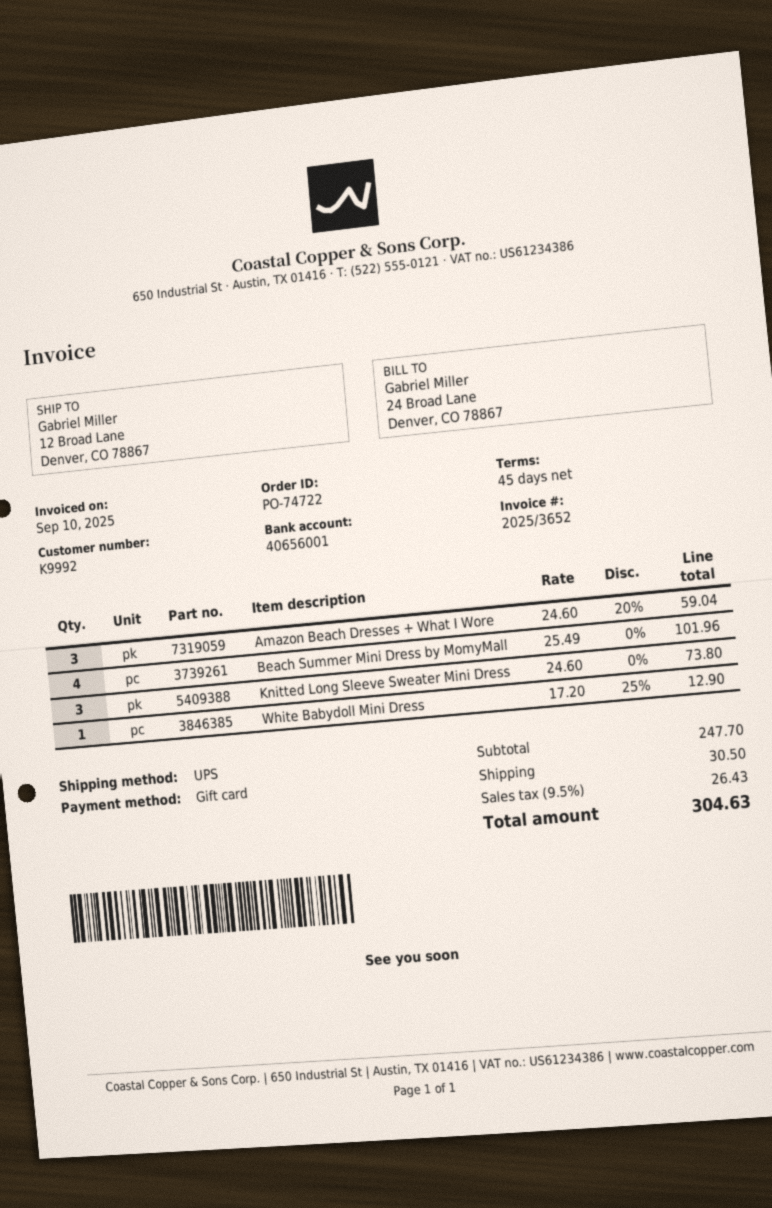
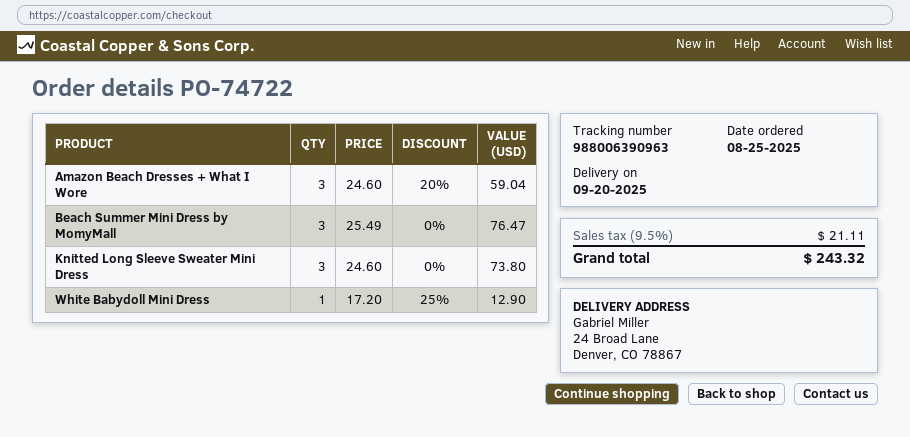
ship to: 12 Broad Lane, Denver, CO 78867 -> 24 Broad Lane, Denver, CO 78867
Beach Summer Mini Dress by MomyMall: 4 x 25.49 = 101.96 -> 3 x 25.49 = 76.47
shipping: 30.50 -> none
tax: 9.5% = 26.43 -> 9.5% = 21.11
total: 304.63 -> 243.32

